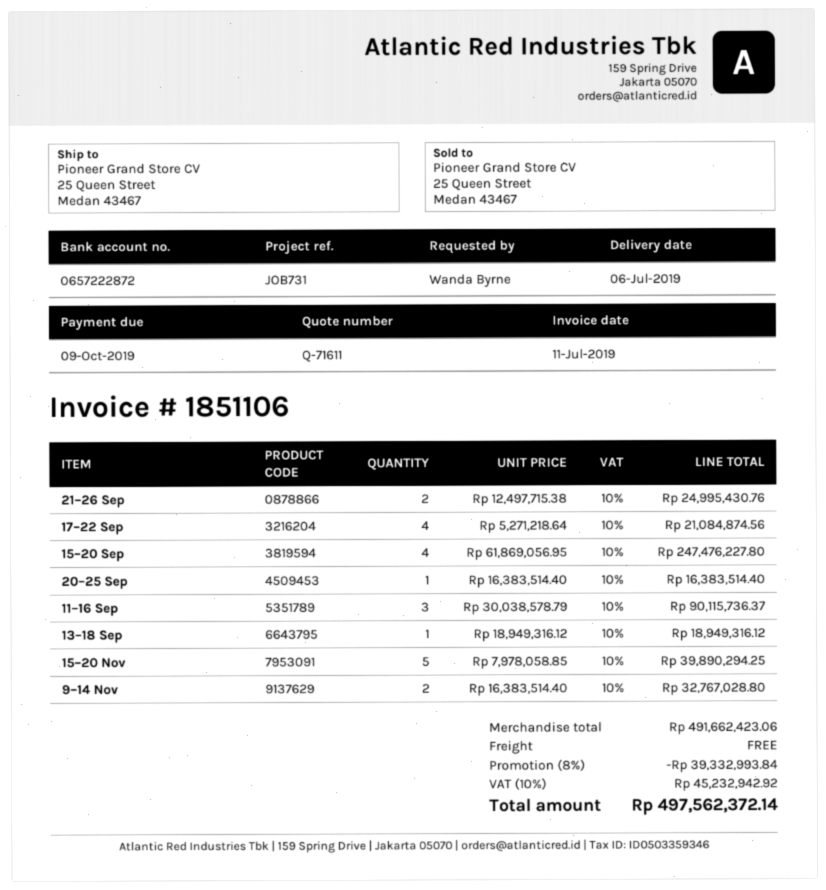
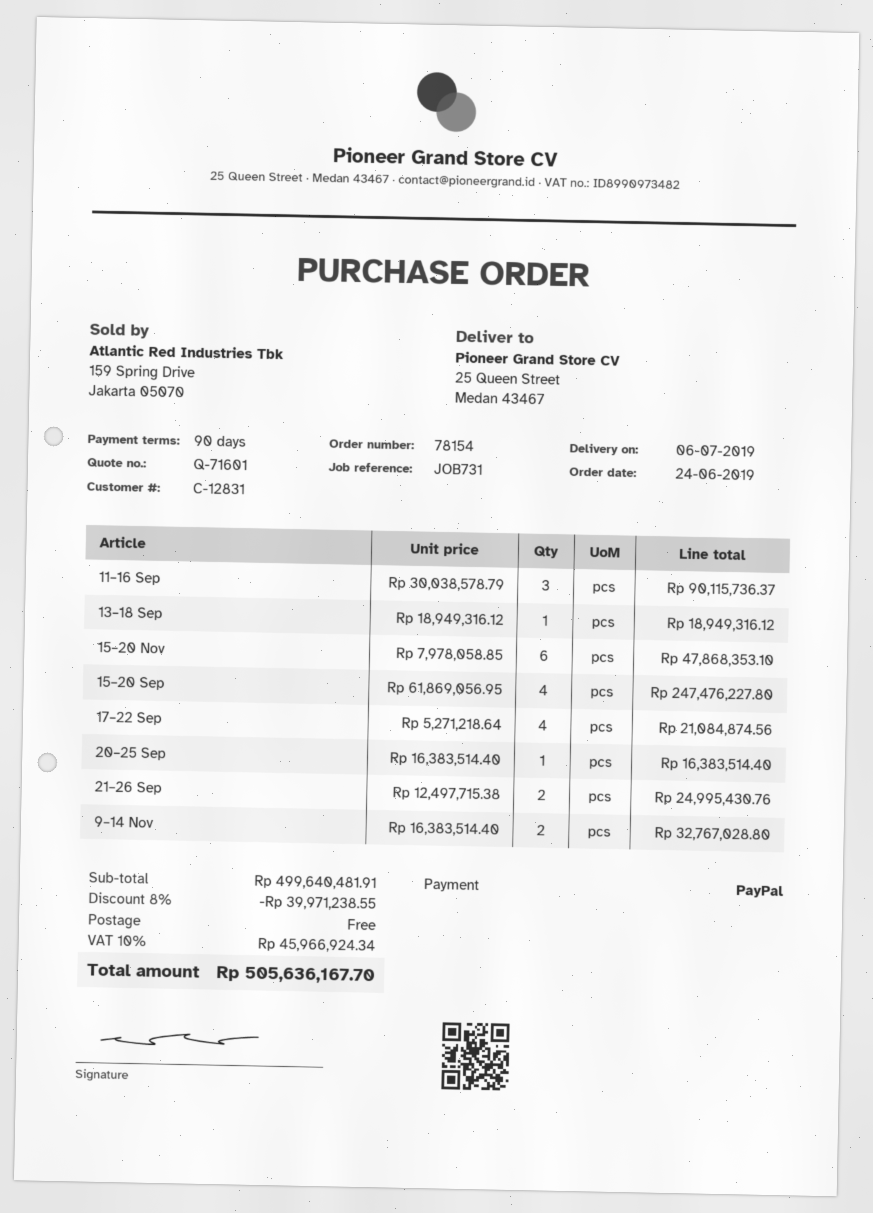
quote number: Q-71611 -> Q-71601
15–20 Nov: 5 x 7978058.85 = 39890294.25 -> 6 x 7978058.85 = 47868353.10
subtotal: 491662423.06 -> 499640481.91
discount: 8% = 39332993.84 -> 8% = 39971238.55
tax: 10% = 45232942.92 -> 10% = 45966924.34
total: 497562372.14 -> 505636167.70

